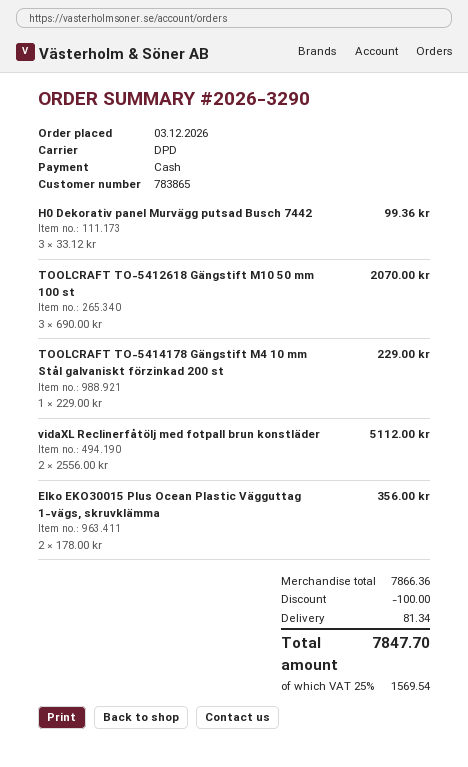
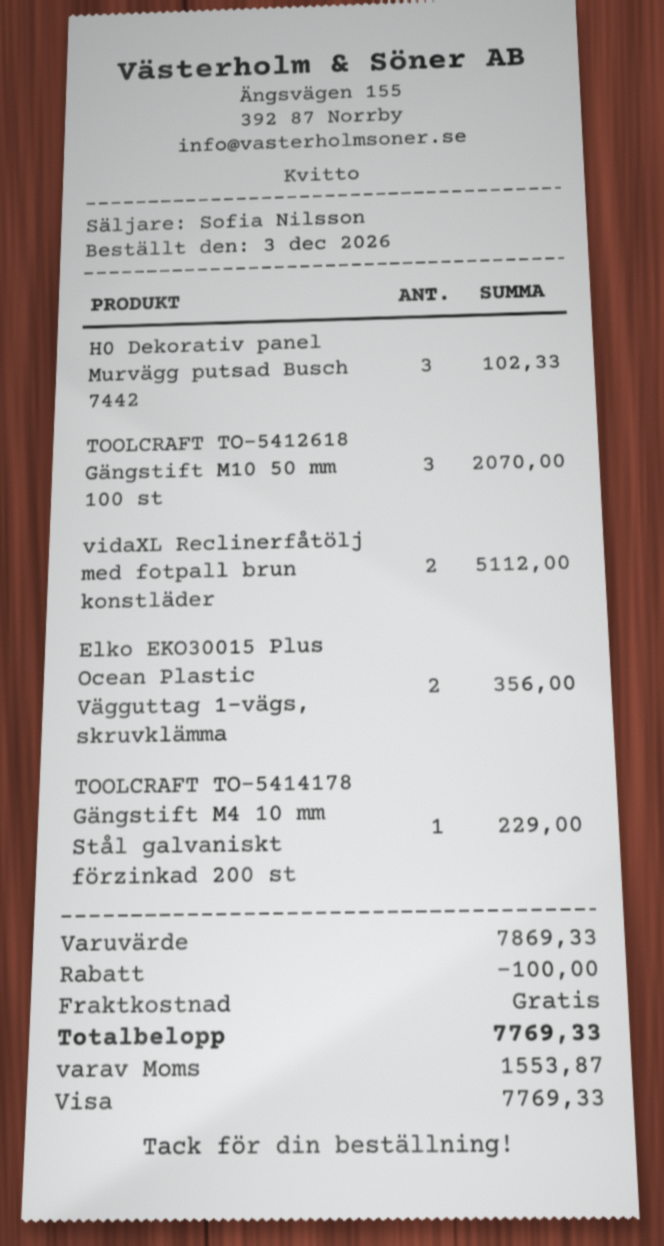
payment method: cash -> Visa
H0 Dekorativ panel Murvägg putsad Busch 7442: 3 for 99.36 -> 3 for 102.33
subtotal: 7866.36 -> 7869.33
shipping: 81.34 -> 0.00
tax: 1569.54 -> 1553.87
total: 7847.70 -> 7769.33

